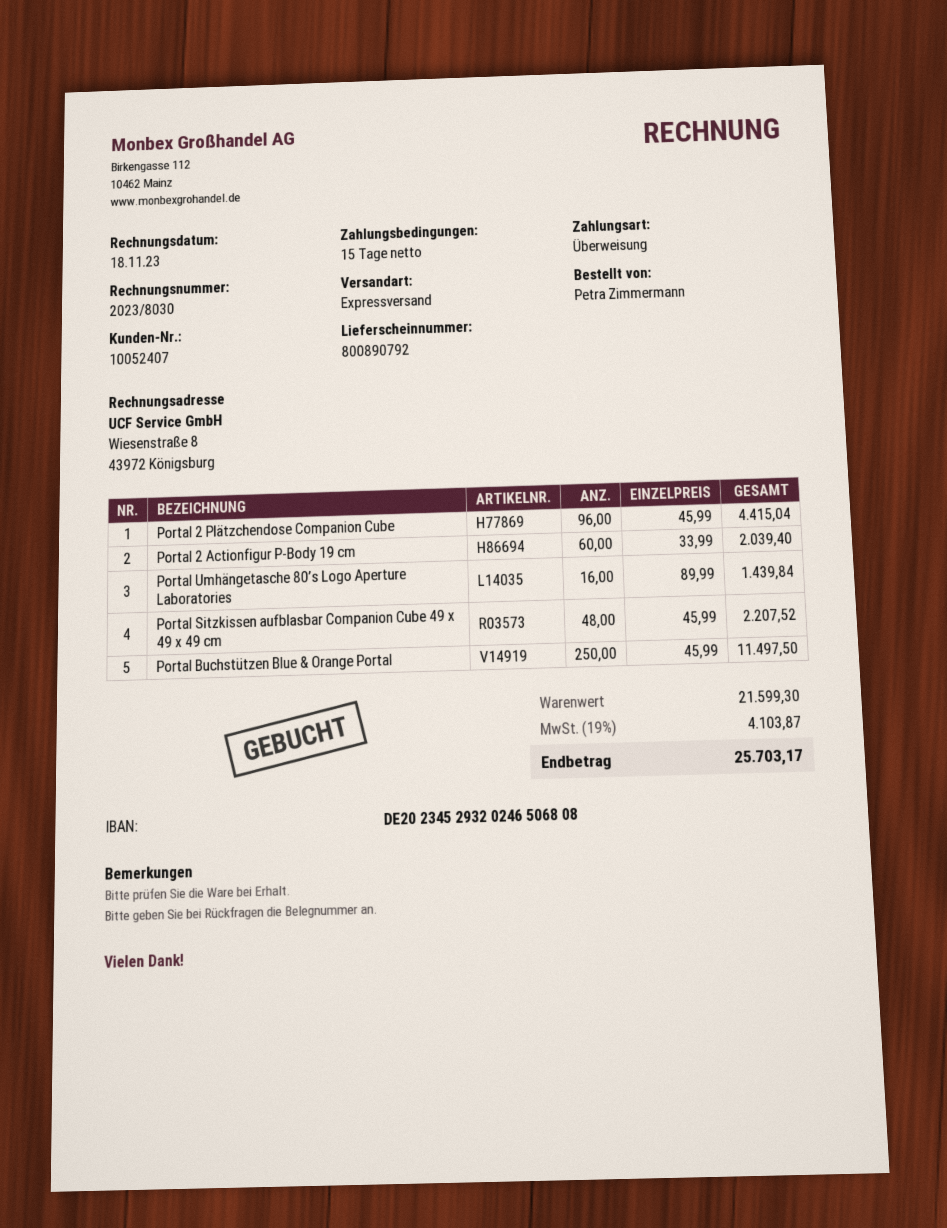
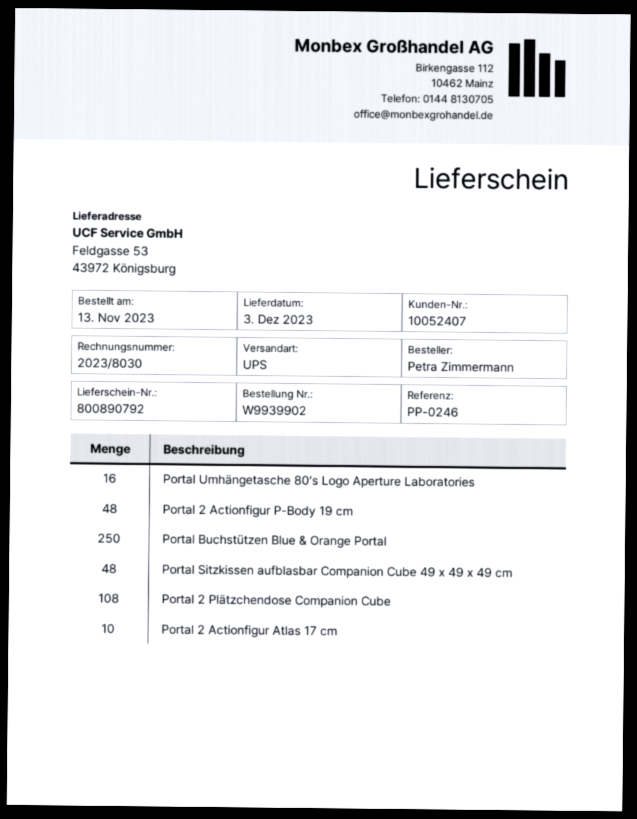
shipping method: express -> UPS
Portal 2 Plätzchendose Companion Cube: 96 -> 108
Portal 2 Actionfigur P-Body 19 cm: 60 -> 48
Portal 2 Actionfigur Atlas 17 cm: none -> 10

